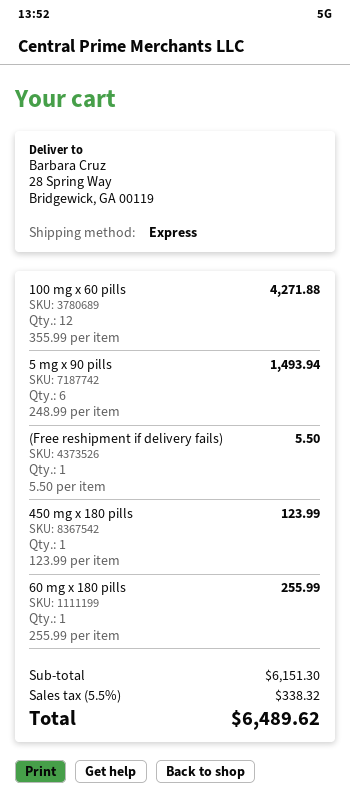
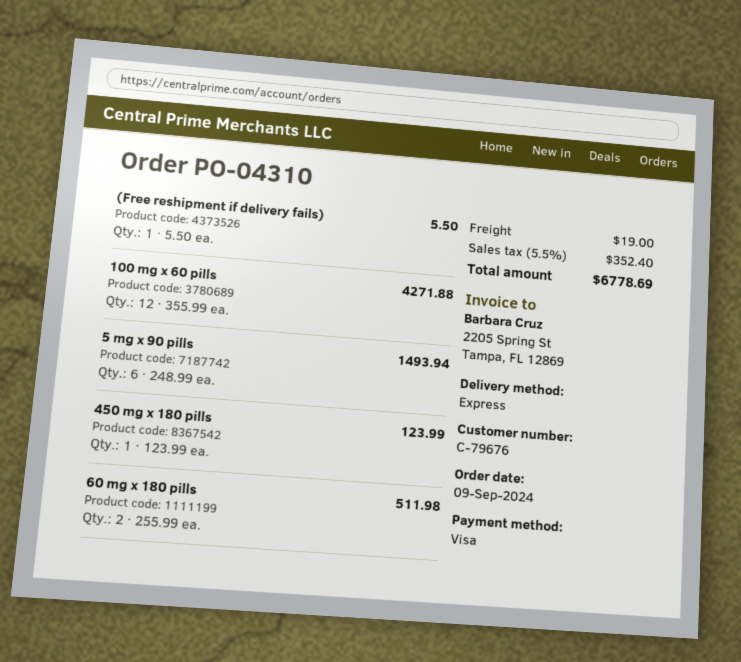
60 mg x 180 pills: 1 x 255.99 = 255.99 -> 2 x 255.99 = 511.98
shipping: none -> 19.00
tax: 5.5% = 338.32 -> 5.5% = 352.40
total: 6489.62 -> 6778.69

